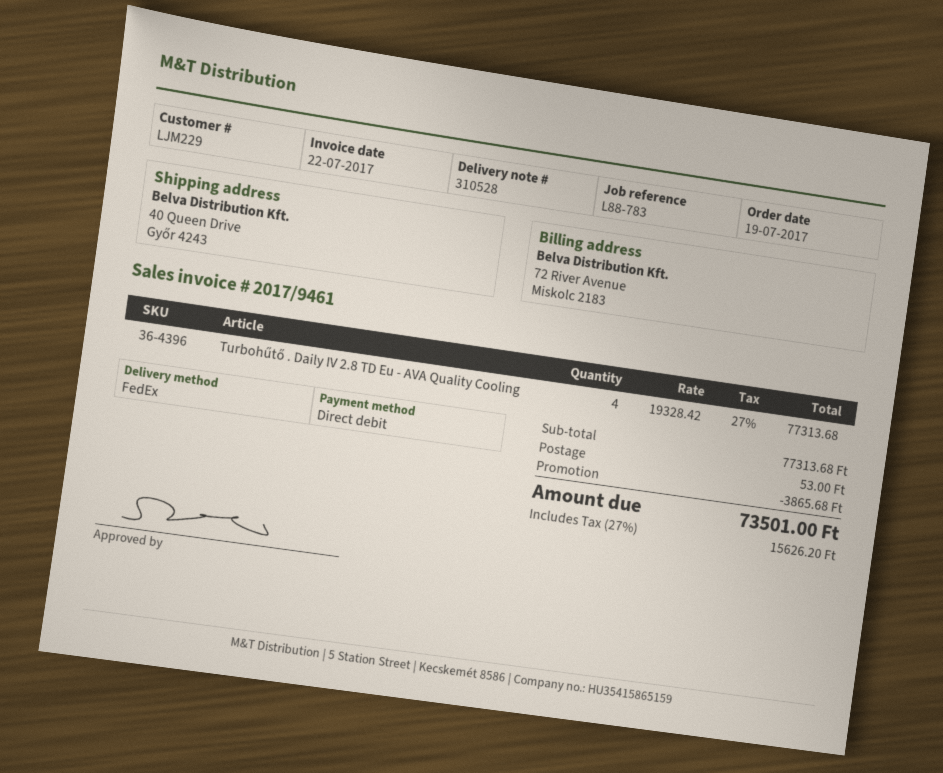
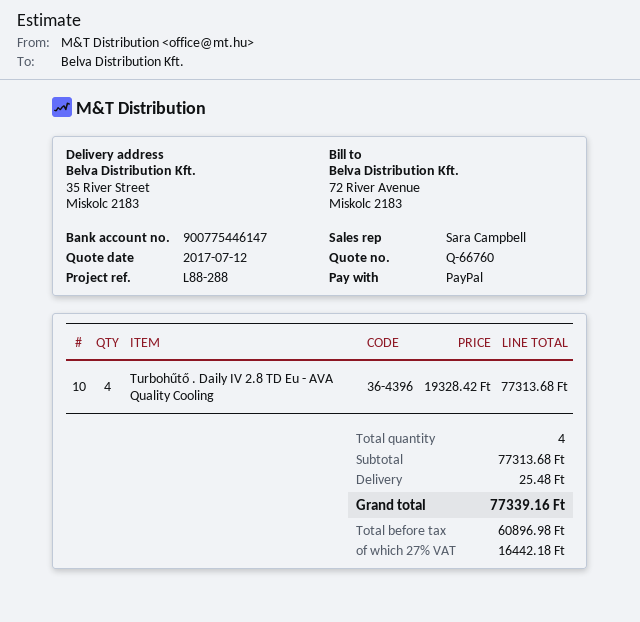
reference: L88-783 -> L88-288
payment method: direct debit -> PayPal
ship to: 40 Queen Drive, Győr 4243 -> 35 River Street, Miskolc 2183
discount: 3865.68 -> none
shipping: 53.00 -> 25.48
tax: 27% = 15626.20 -> 27% = 16442.18
total: 73501.00 -> 77339.16

